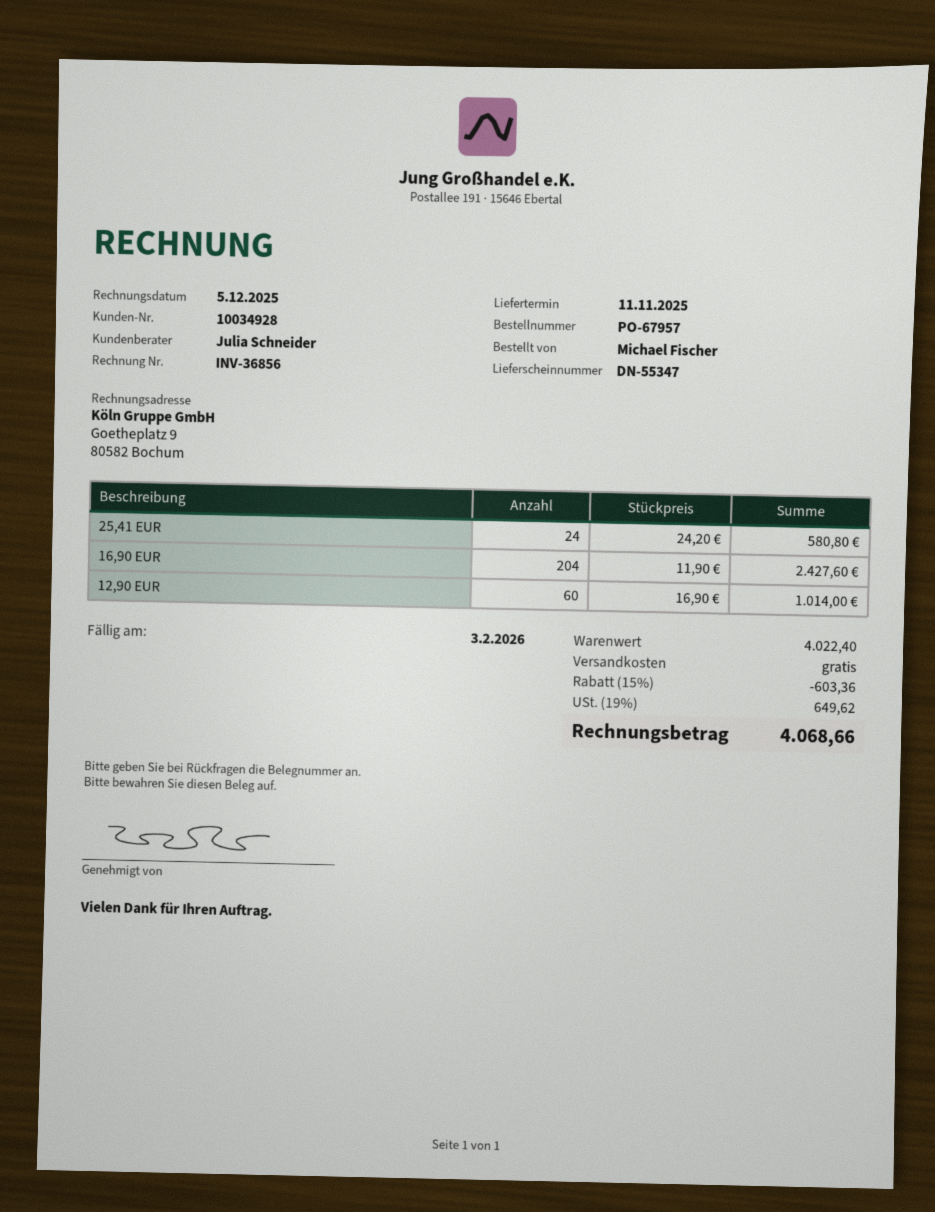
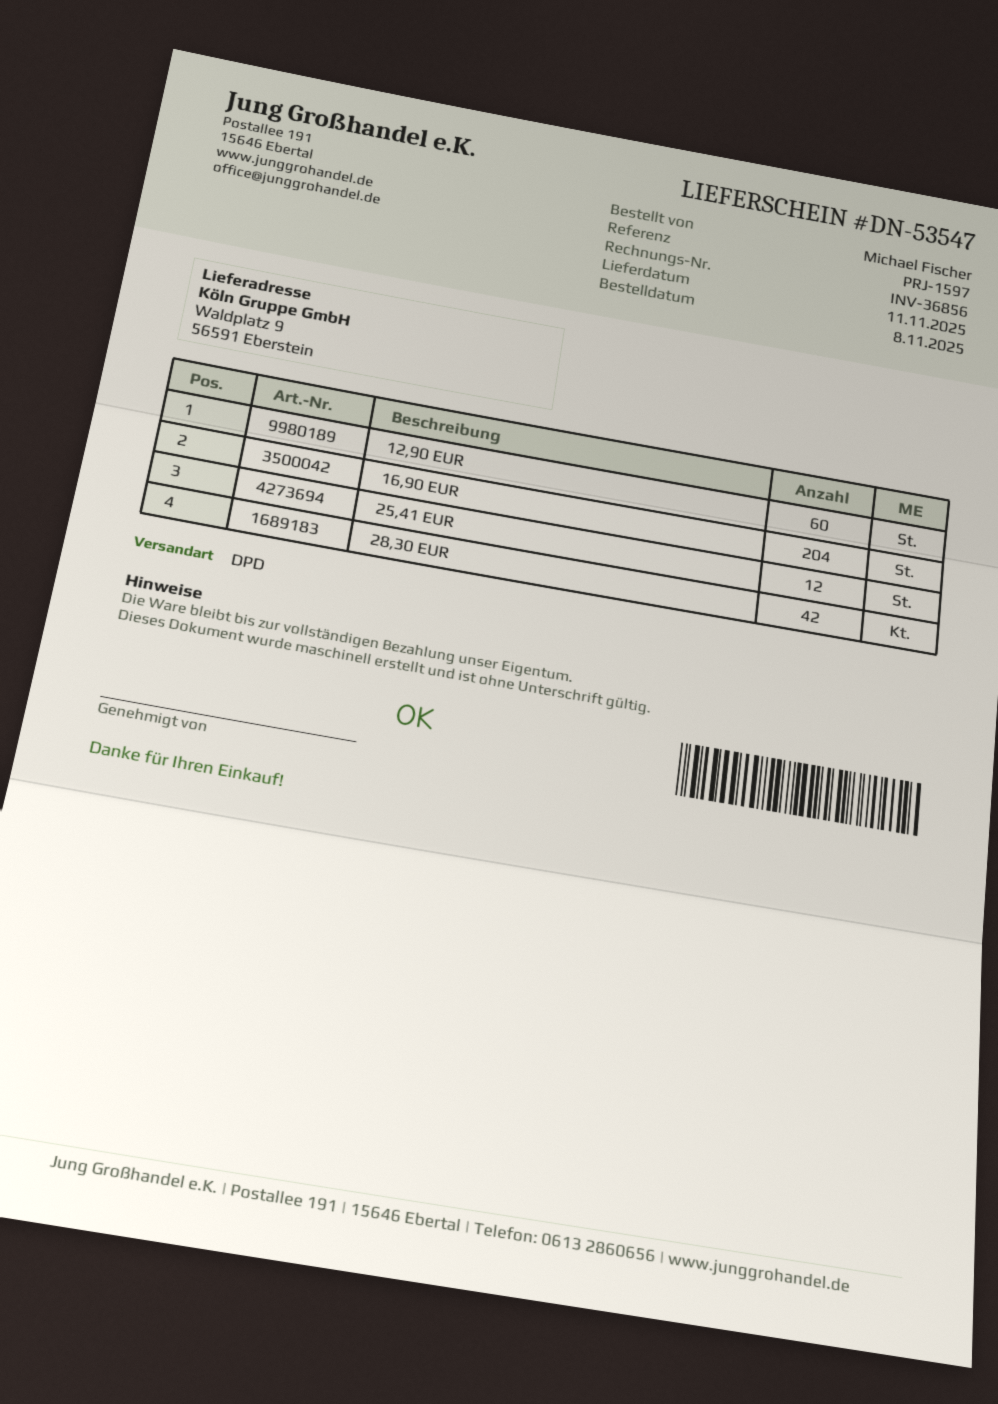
delivery note number: DN-55347 -> DN-53547
25,41 EUR: 24 -> 12
28,30 EUR: none -> 42

